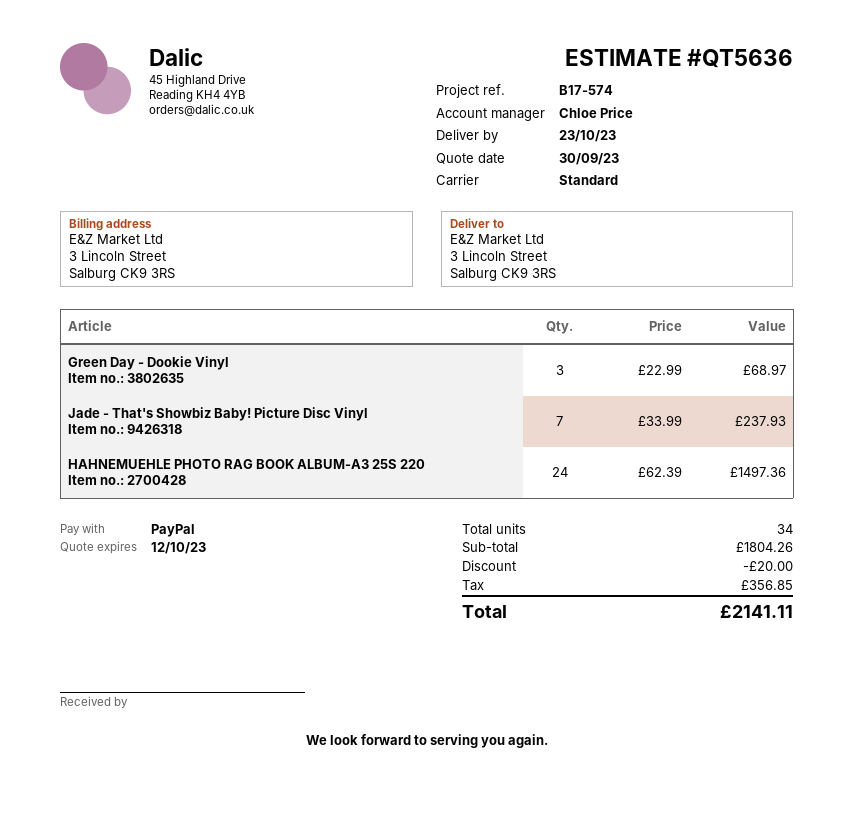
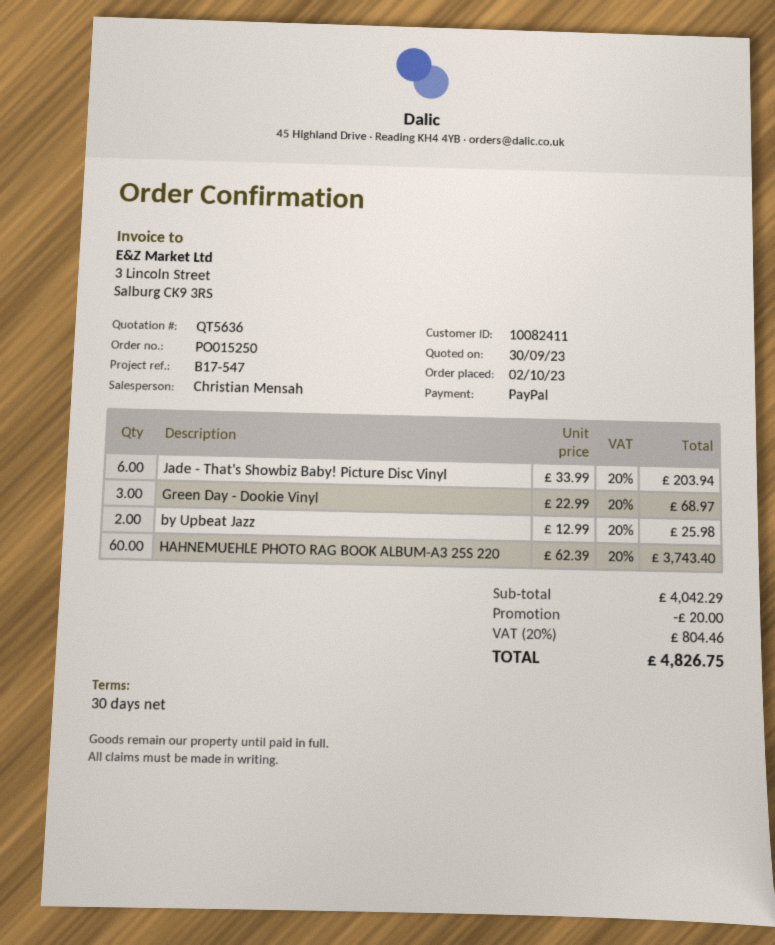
reference: B17-574 -> B17-547
sales rep: Chloe Price -> Christian Mensah
Jade - That's Showbiz Baby! Picture Disc Vinyl: 7 x 33.99 = 237.93 -> 6 x 33.99 = 203.94
HAHNEMUEHLE PHOTO RAG BOOK ALBUM-A3 25S 220: 24 x 62.39 = 1497.36 -> 60 x 62.39 = 3743.40
by Upbeat Jazz: none -> 2 x 12.99 = 25.98
subtotal: 1804.26 -> 4042.29
tax: 356.85 -> 804.46
total: 2141.11 -> 4826.75

